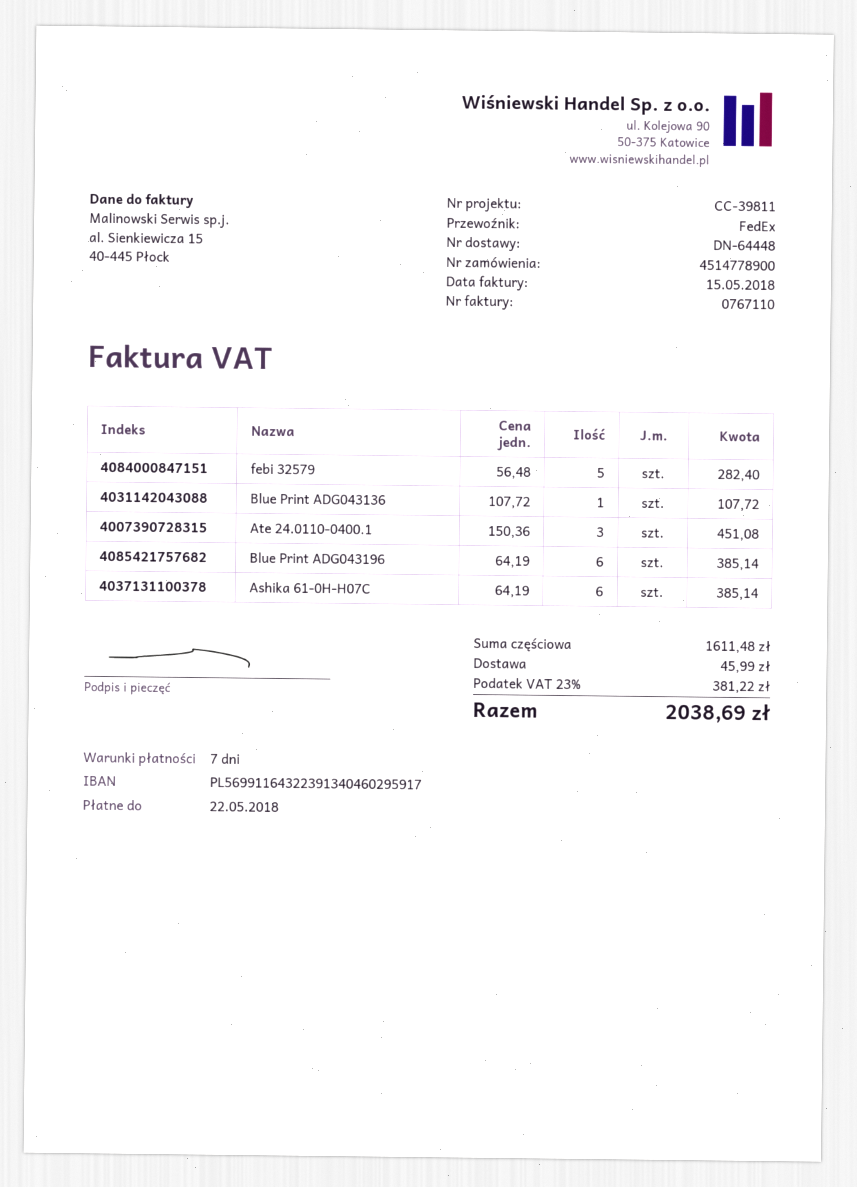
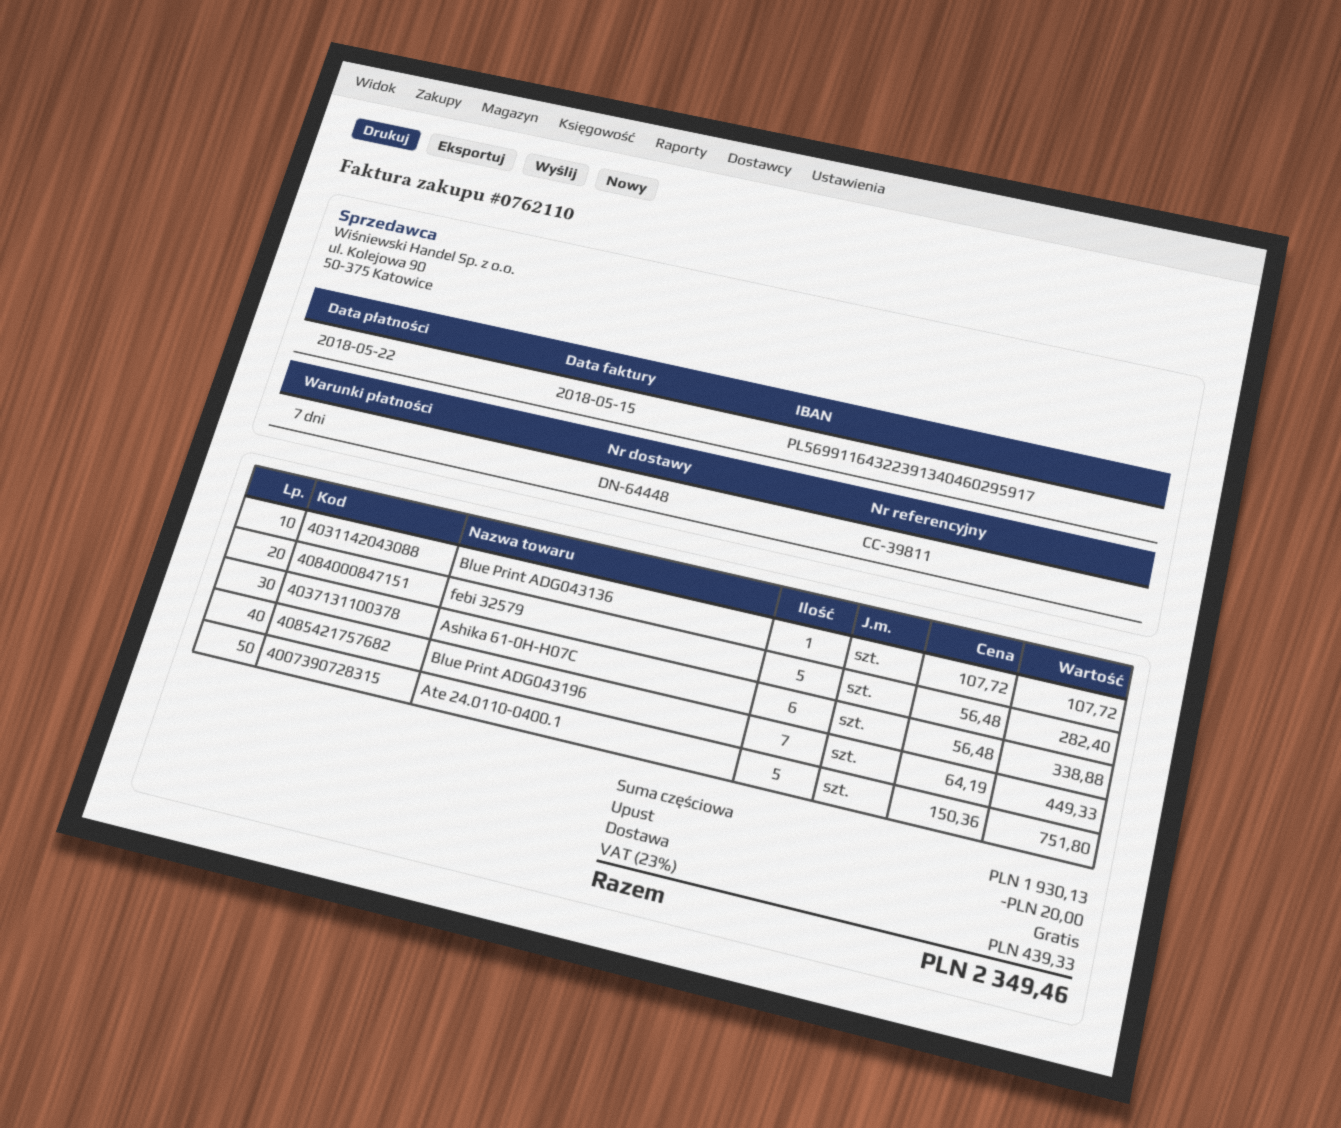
invoice number: 0767110 -> 0762110
Ate 24.0110-0400.1: 3 x 150.36 = 451.08 -> 5 x 150.36 = 751.80
Blue Print ADG043196: 6 x 64.19 = 385.14 -> 7 x 64.19 = 449.33
Ashika 61-0H-H07C: 6 x 64.19 = 385.14 -> 6 x 56.48 = 338.88
subtotal: 1611.48 -> 1930.13
discount: none -> 20.00
shipping: 45.99 -> 0.00
tax: 23% = 381.22 -> 23% = 439.33
total: 2038.69 -> 2349.46

